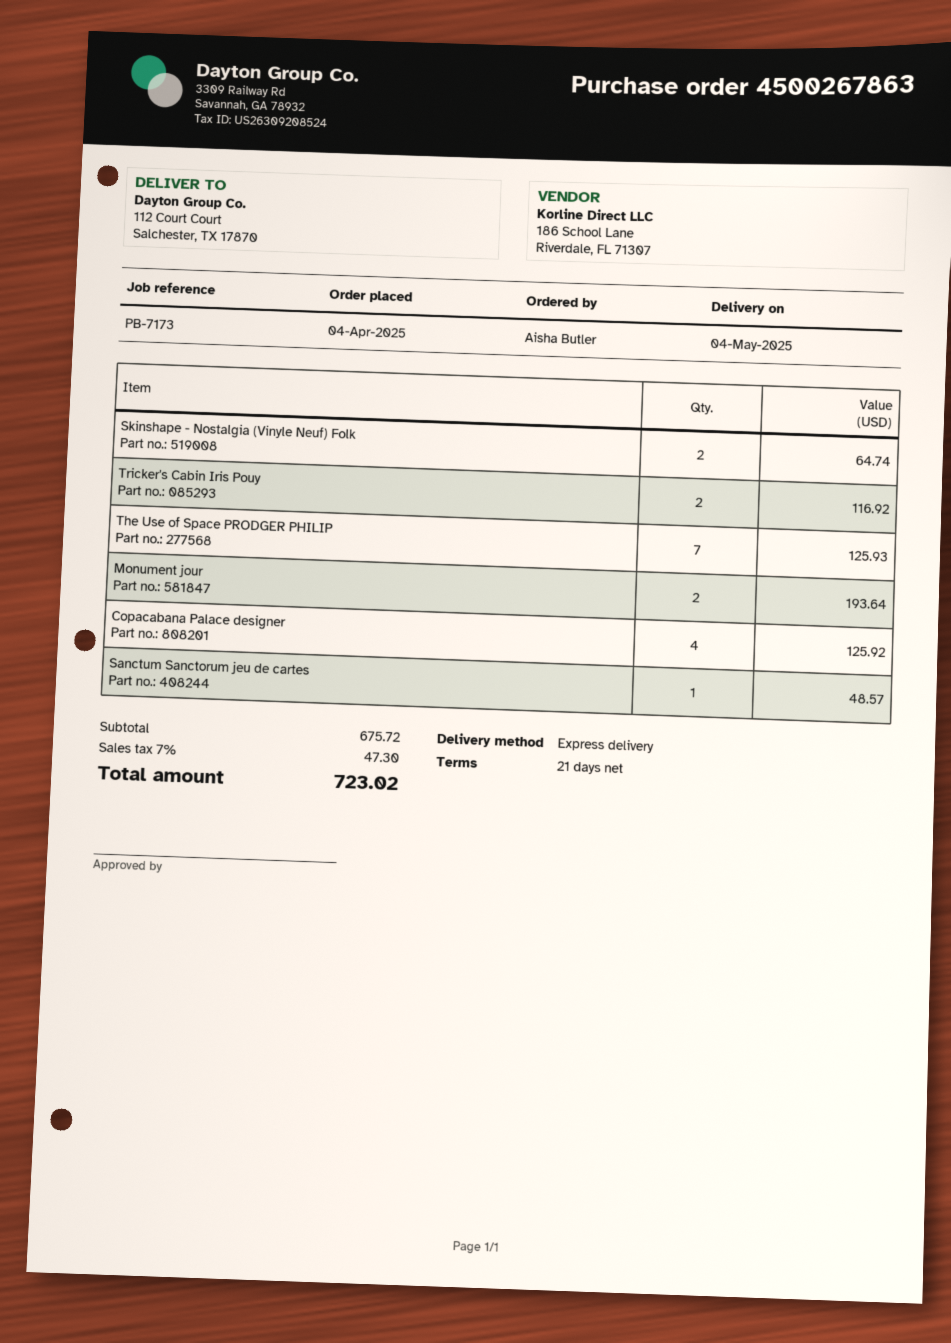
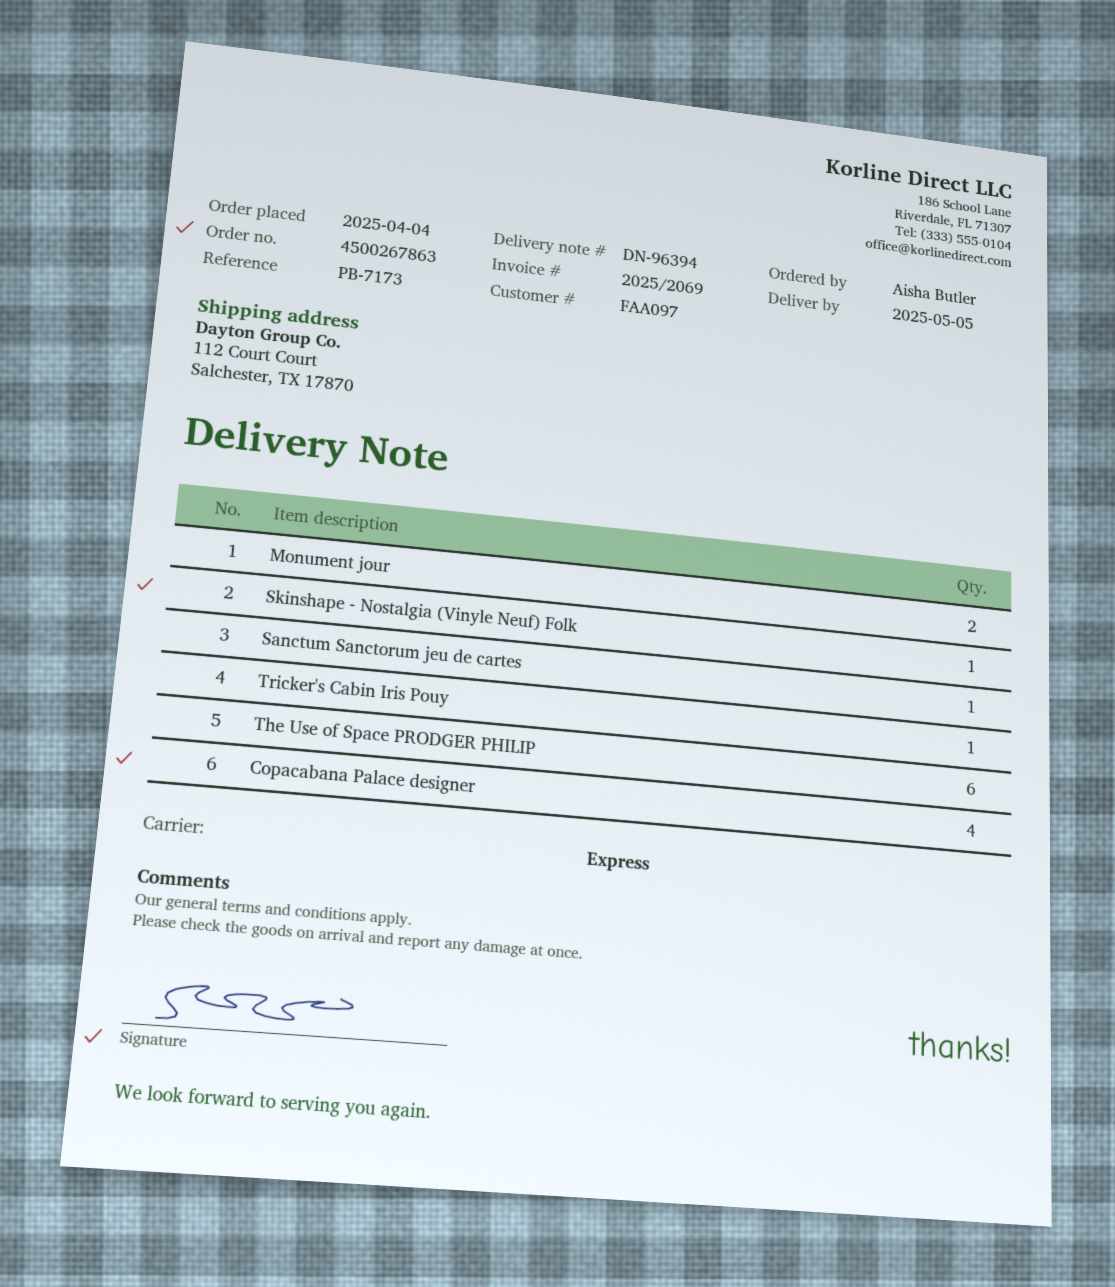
delivery date: 2025-05-04 -> 2025-05-05
Skinshape - Nostalgia (Vinyle Neuf) Folk: 2 -> 1
Tricker's Cabin Iris Pouy: 2 -> 1
The Use of Space PRODGER PHILIP: 7 -> 6

